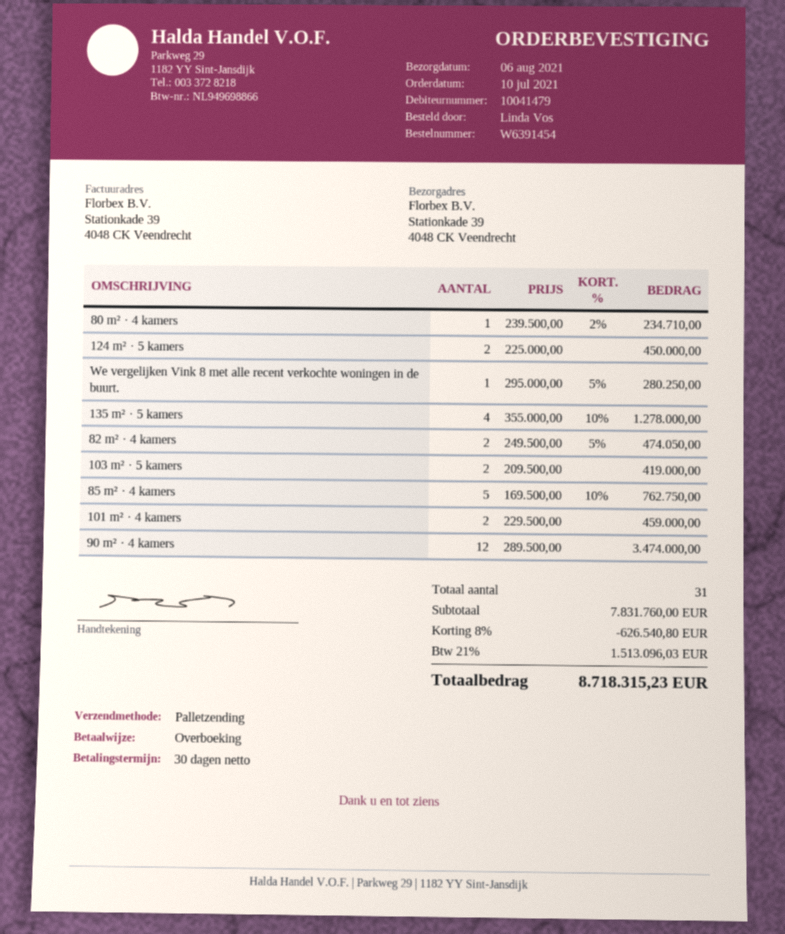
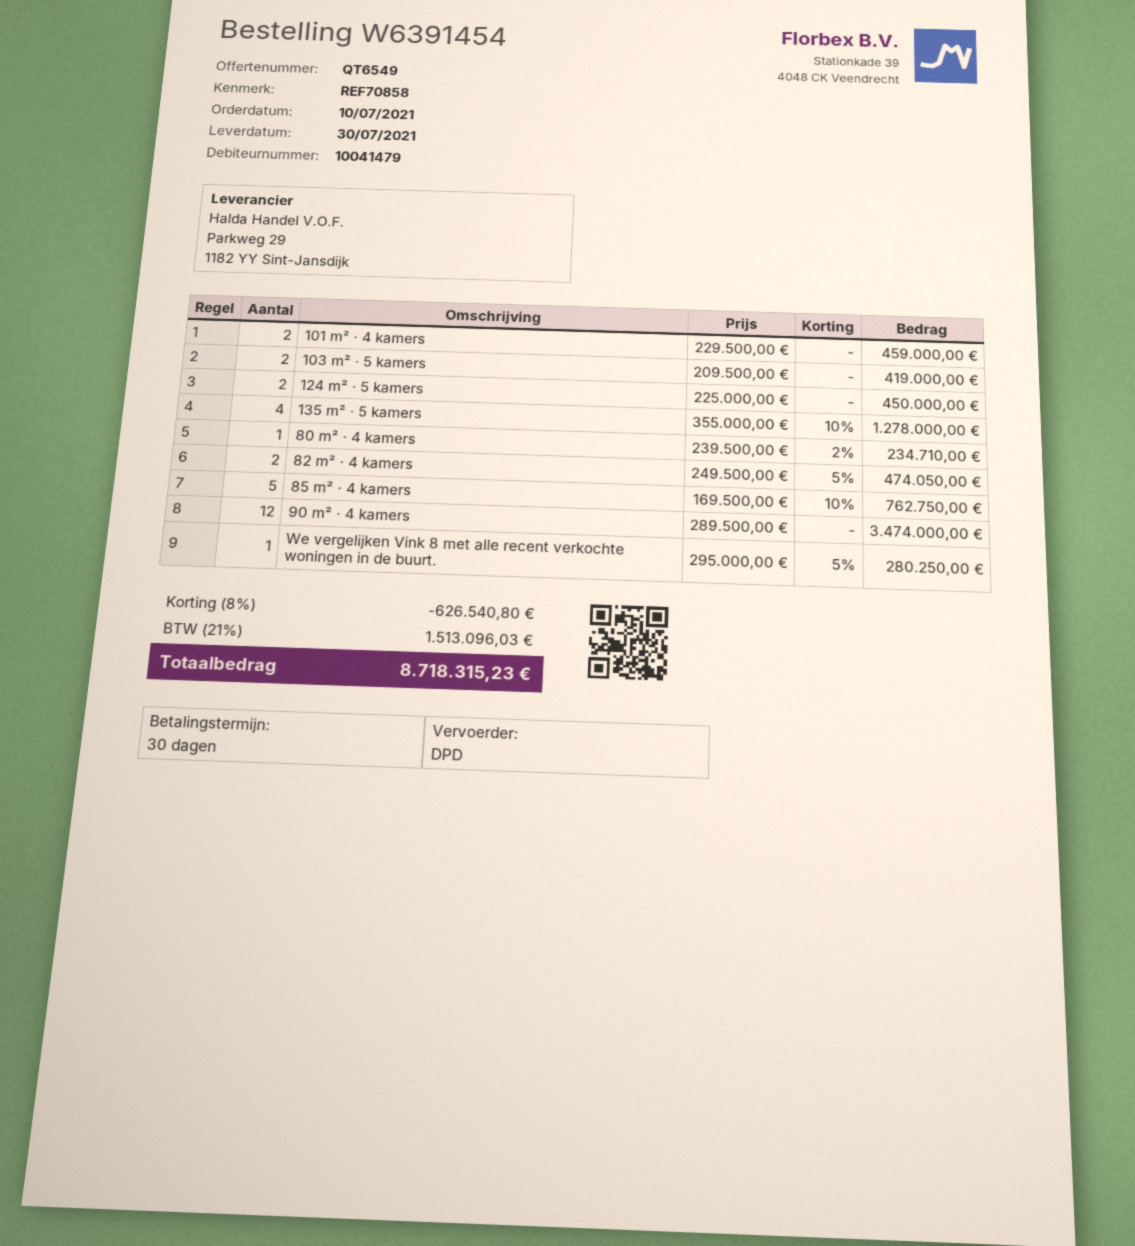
delivery date: 2021-08-06 -> 2021-07-30
shipping method: pallet freight -> DPD

